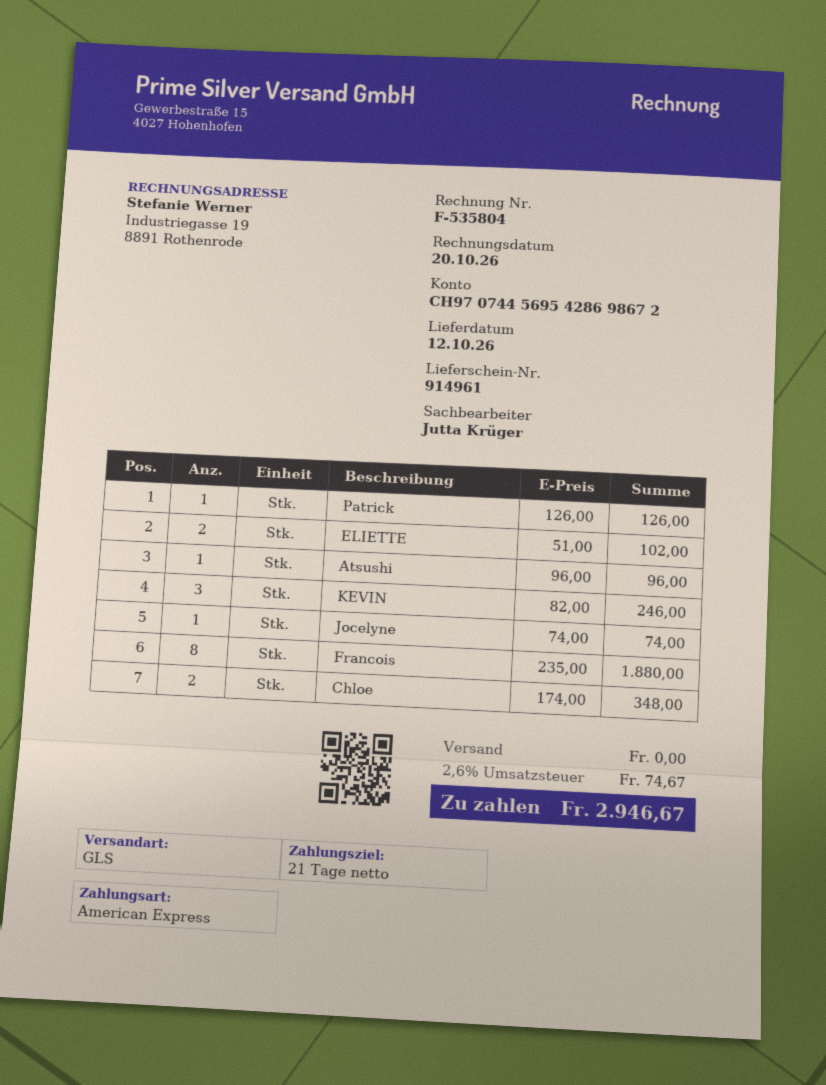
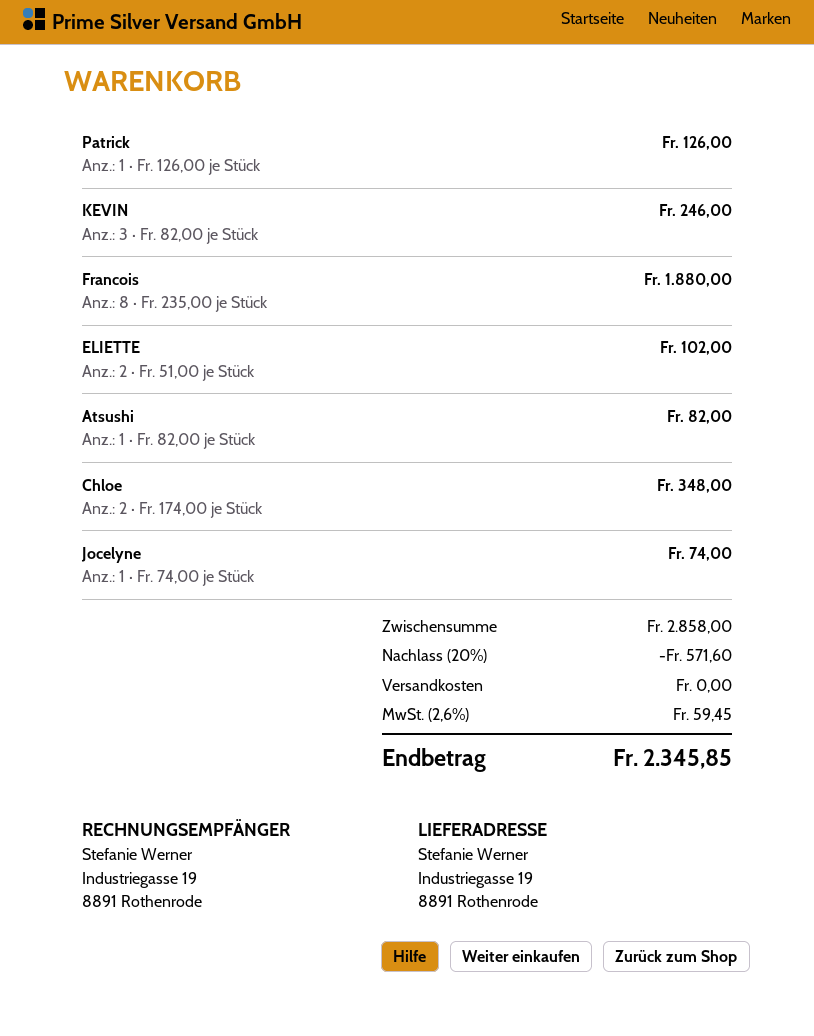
Atsushi: 1 x 96.00 = 96.00 -> 1 x 82.00 = 82.00
discount: none -> 20% = 571.60
tax: 2.6% = 74.67 -> 2.6% = 59.45
total: 2946.67 -> 2345.85

